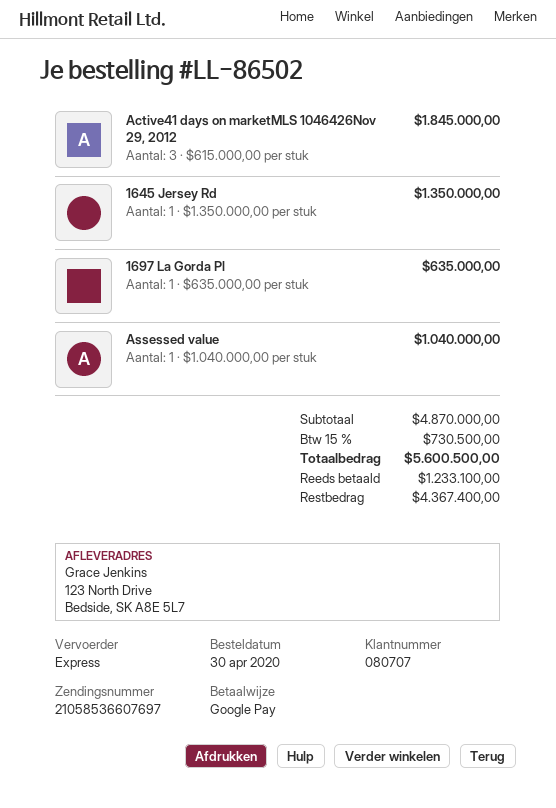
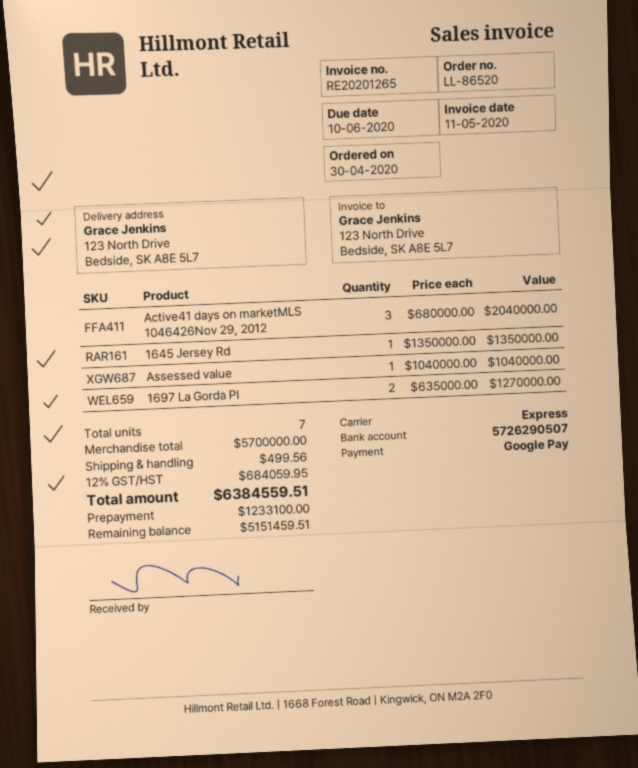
order number: LL-86502 -> LL-86520
Active41 days on marketMLS 1046426Nov 29, 2012: 3 x 615000.00 = 1845000.00 -> 3 x 680000.00 = 2040000.00
1697 La Gorda Pl: 1 x 635000.00 = 635000.00 -> 2 x 635000.00 = 1270000.00
subtotal: 4870000.00 -> 5700000.00
shipping: none -> 499.56
tax: 15% = 730500.00 -> 12% = 684059.95
total: 5600500.00 -> 6384559.51
balance: 4367400.00 -> 5151459.51

